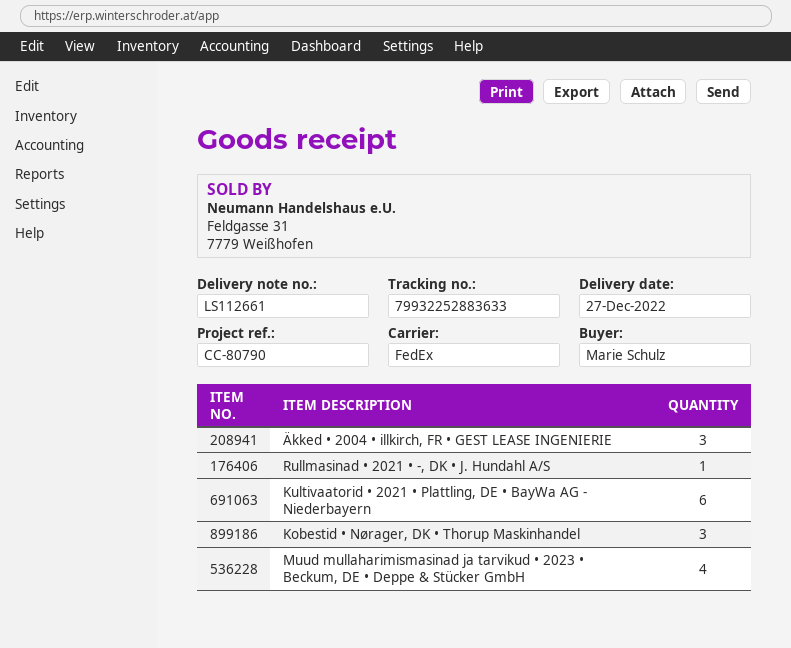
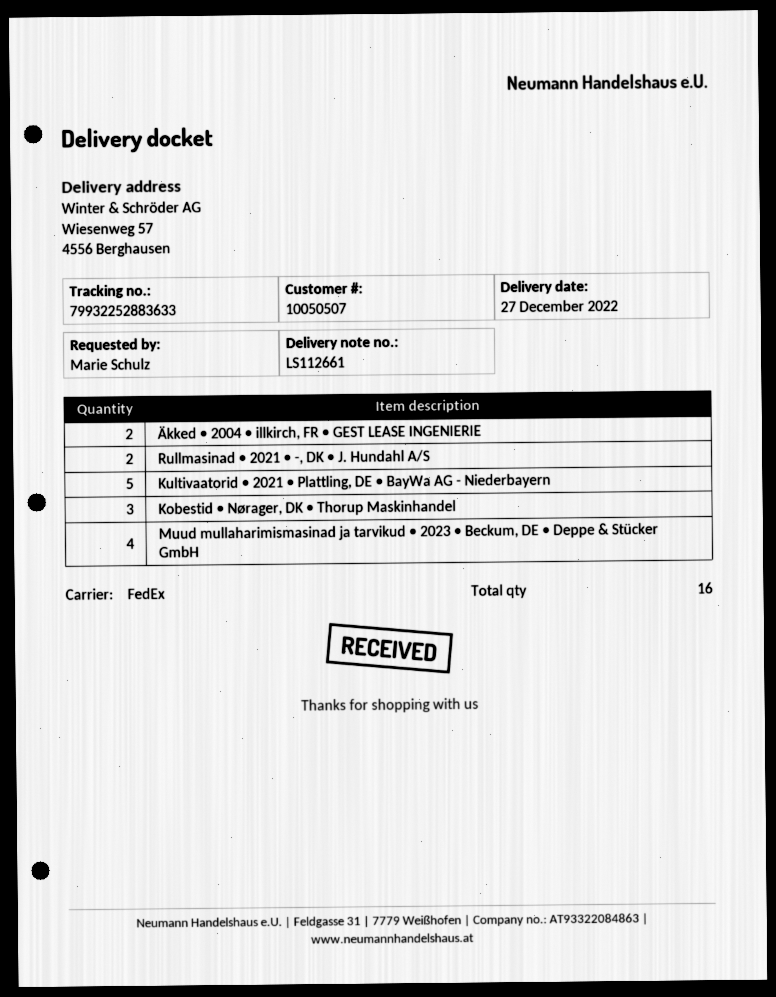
Äkked • 2004 • illkirch, FR • GEST LEASE INGENIERIE: 3 -> 2
Rullmasinad • 2021 • -, DK • J. Hundahl A/S: 1 -> 2
Kultivaatorid • 2021 • Plattling, DE • BayWa AG - Niederbayern: 6 -> 5

